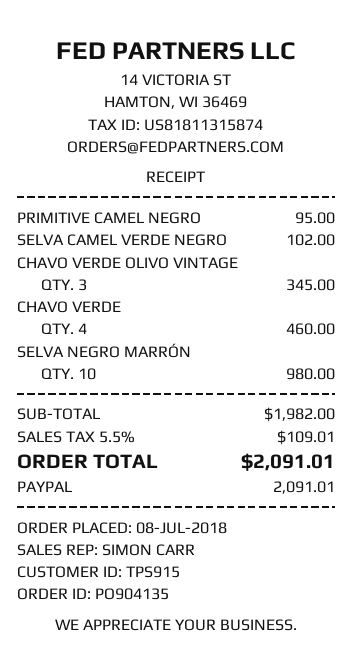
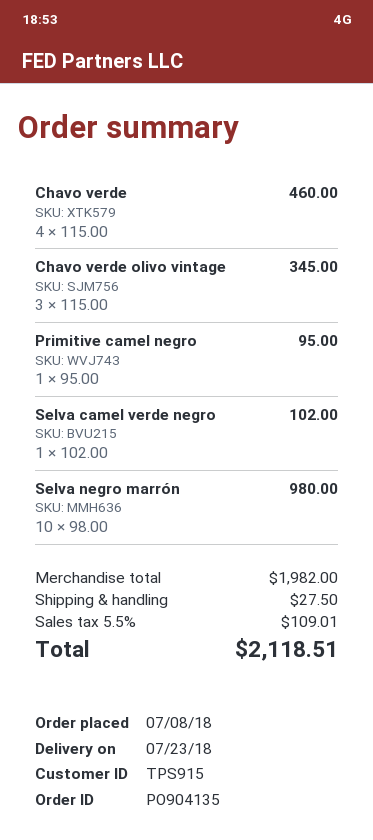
shipping: none -> 27.50
total: 2091.01 -> 2118.51

